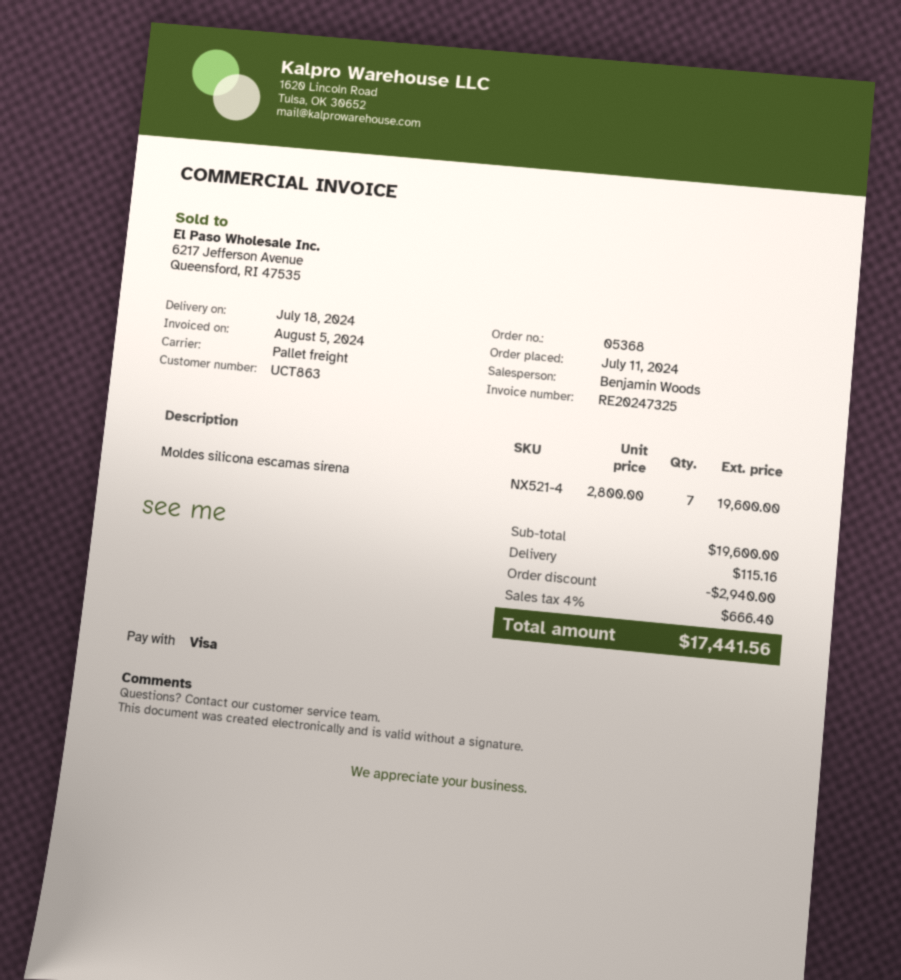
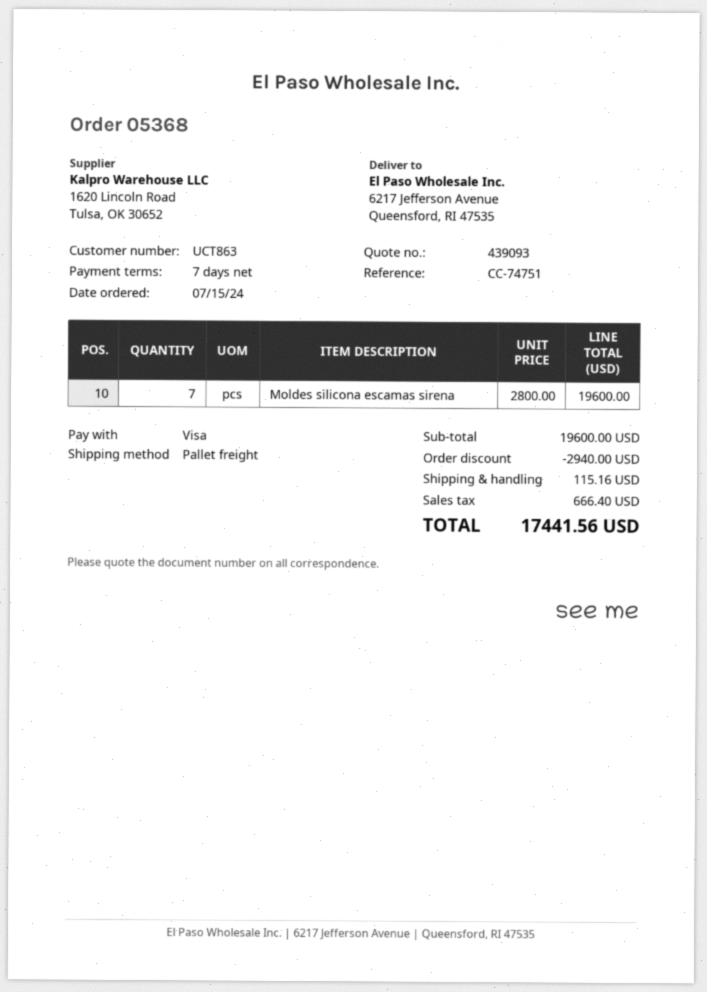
order date: 2024-07-11 -> 2024-07-15

